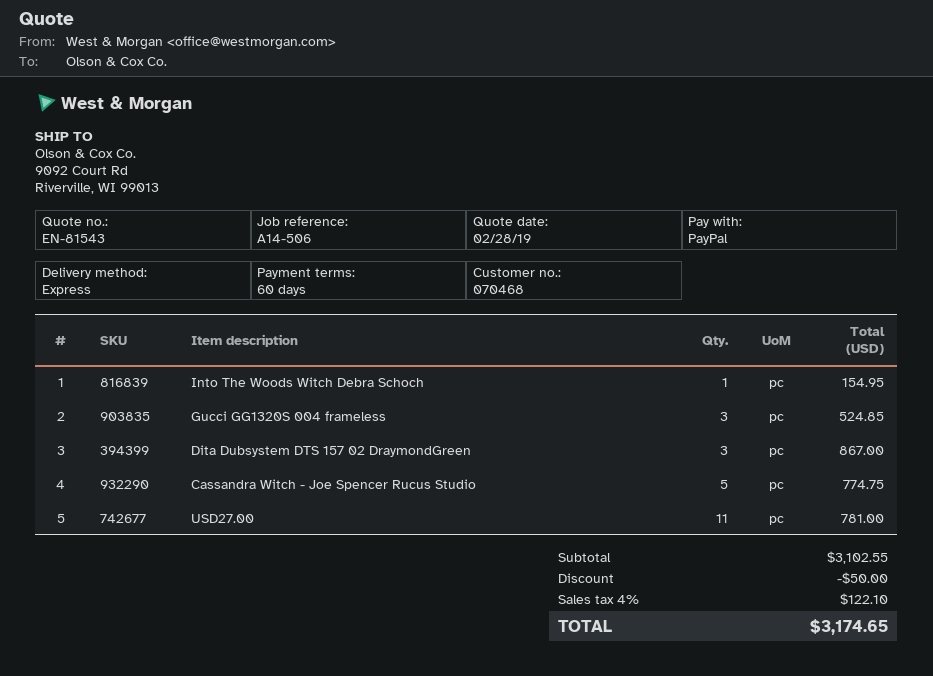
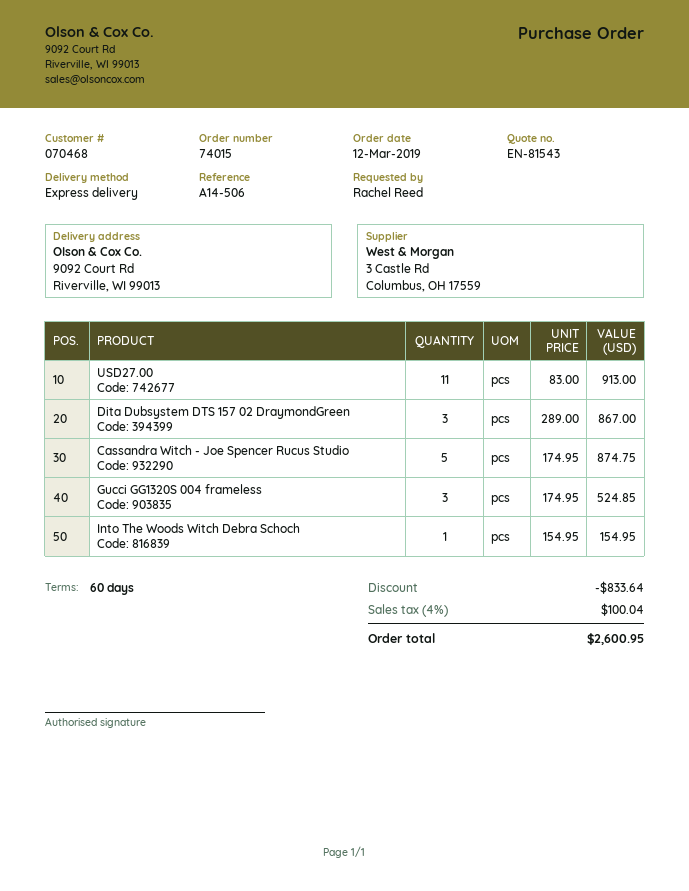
Cassandra Witch - Joe Spencer Rucus Studio: 5 for 774.75 -> 5 for 874.75
USD27.00: 11 for 781.00 -> 11 for 913.00
discount: 50.00 -> 833.64
tax: 4% = 122.10 -> 4% = 100.04
total: 3174.65 -> 2600.95

